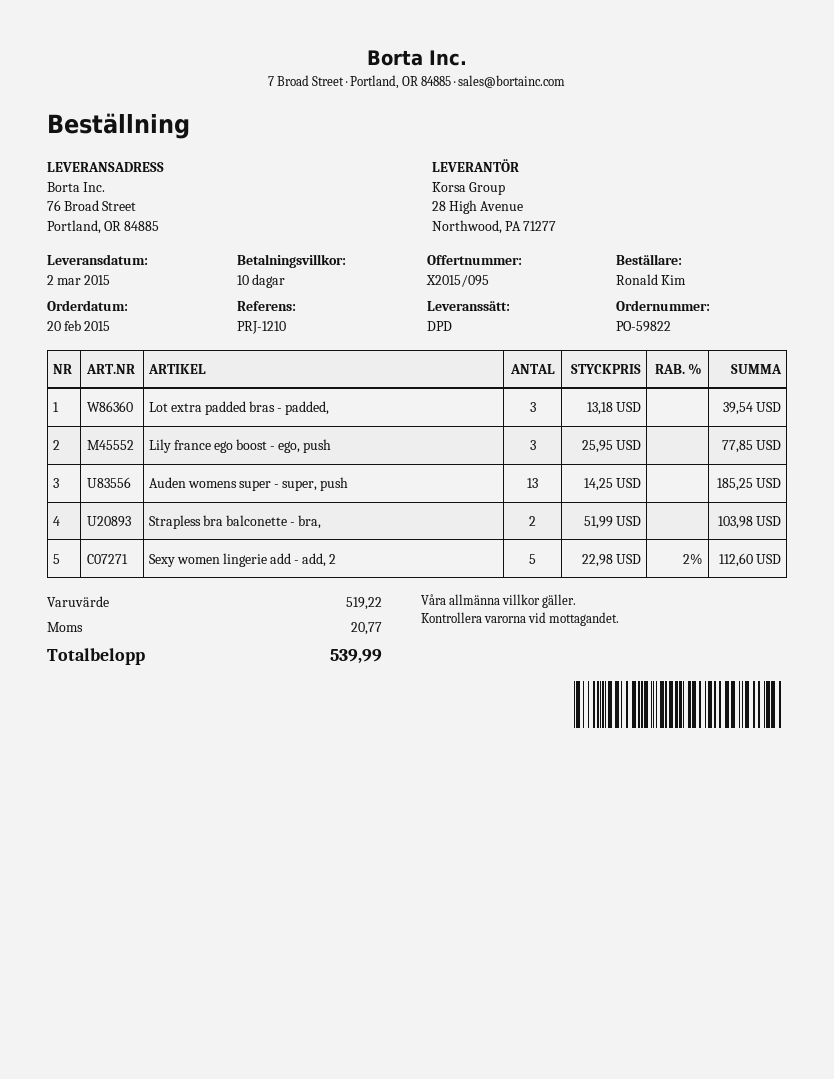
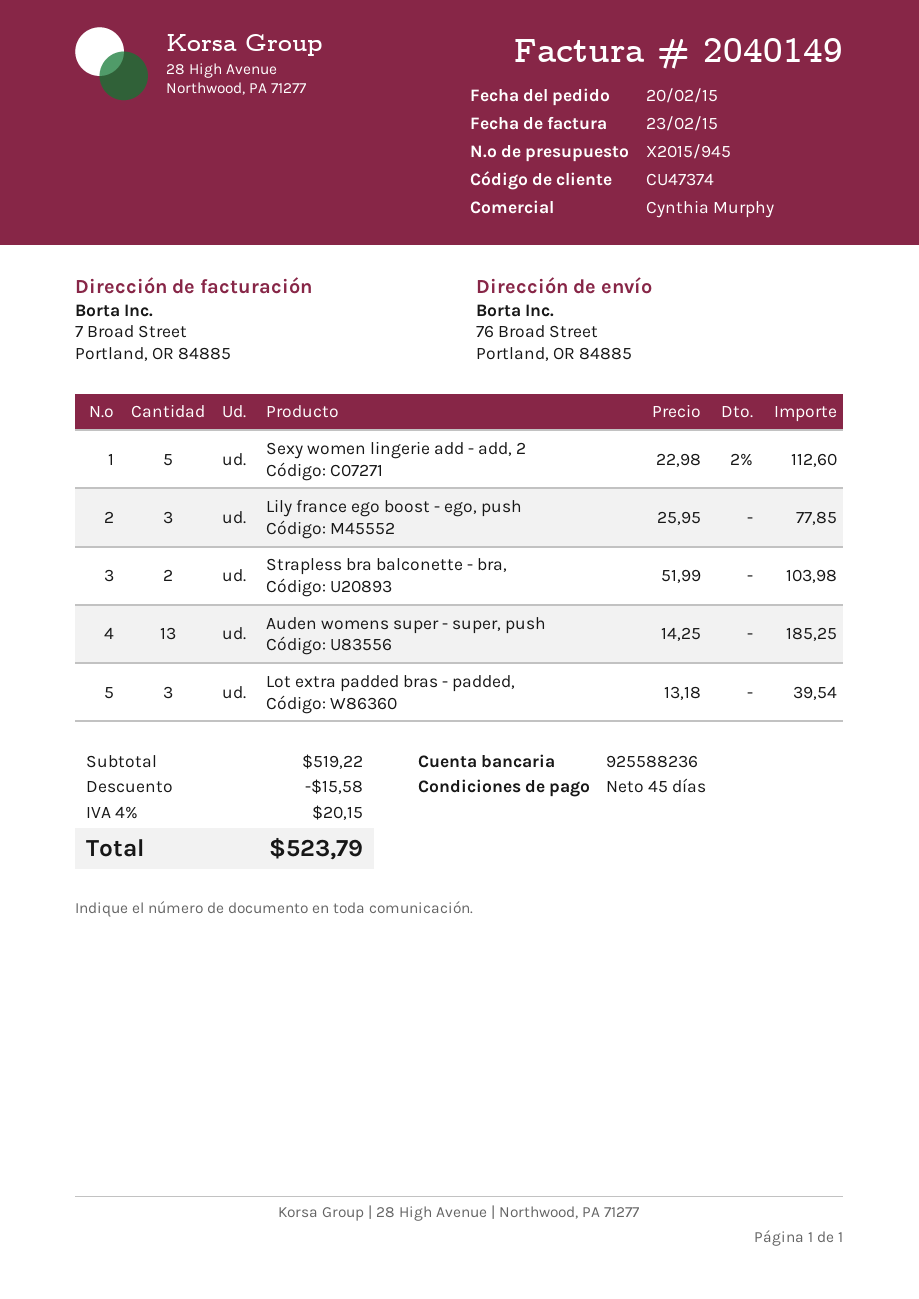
quote number: X2015/095 -> X2015/945
payment terms: 10 days -> 45 days
discount: none -> 15.58
tax: 20.77 -> 20.15
total: 539.99 -> 523.79

